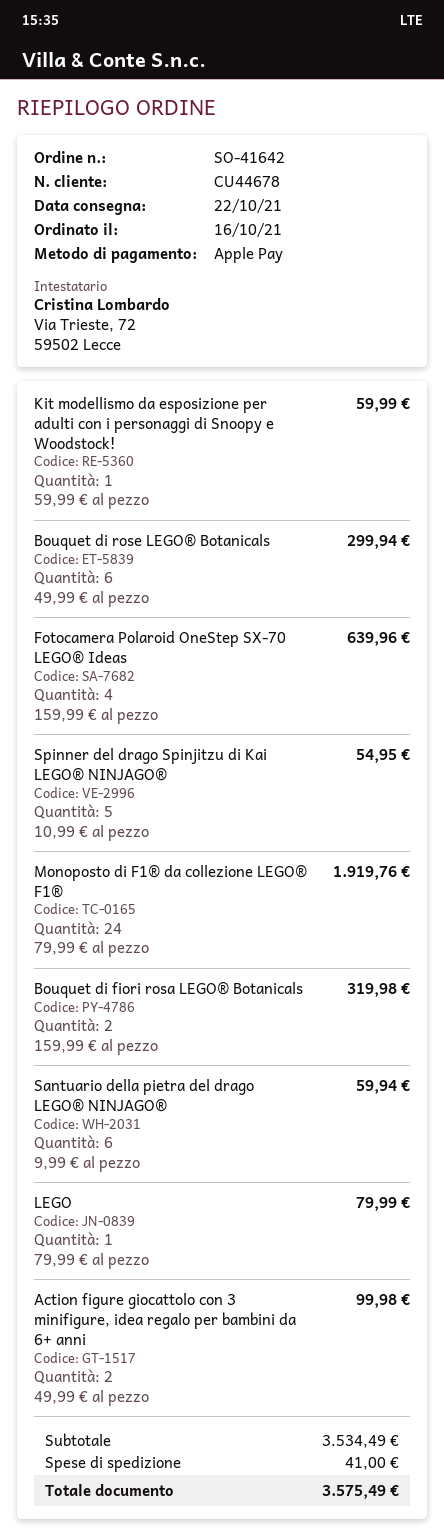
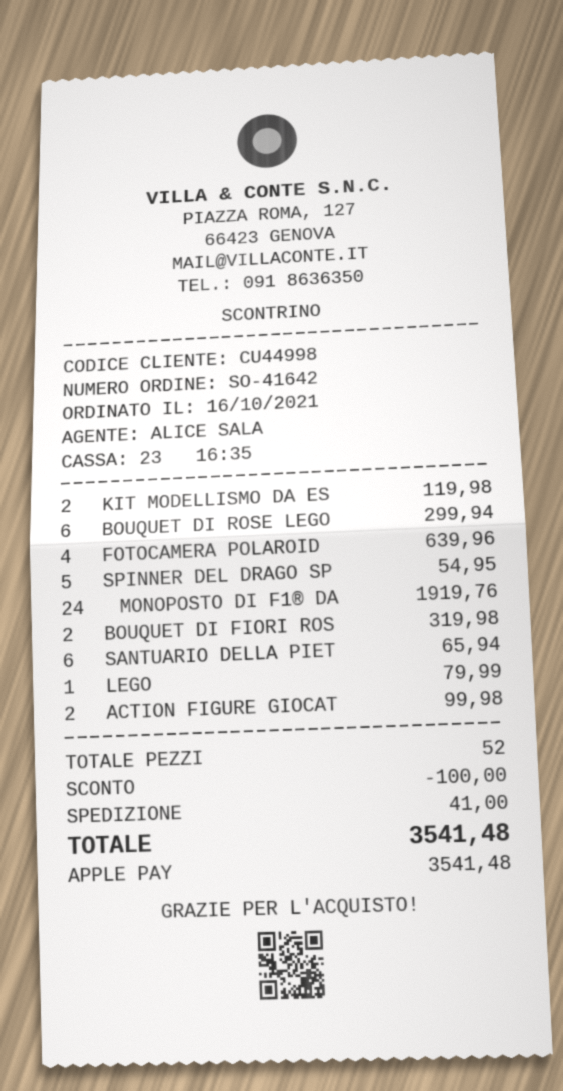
customer number: CU44678 -> CU44998
Kit modellismo da esposizione per adulti con i personaggi di Snoopy e Woodstock!: 1 for 59.99 -> 2 for 119.98
Santuario della pietra del drago LEGO® NINJAGO®: 6 for 59.94 -> 6 for 65.94
discount: none -> 100.00
total: 3575.49 -> 3541.48

